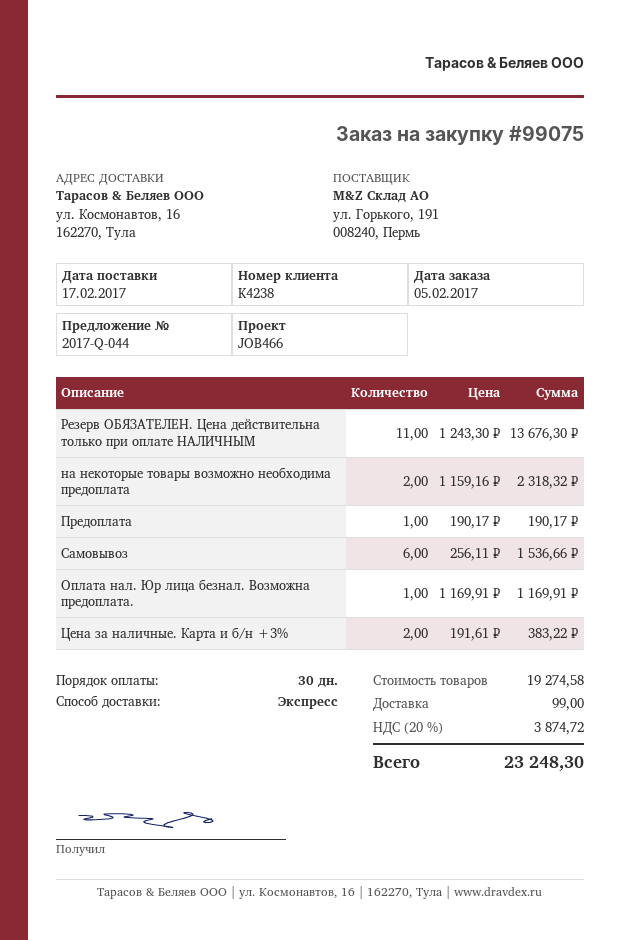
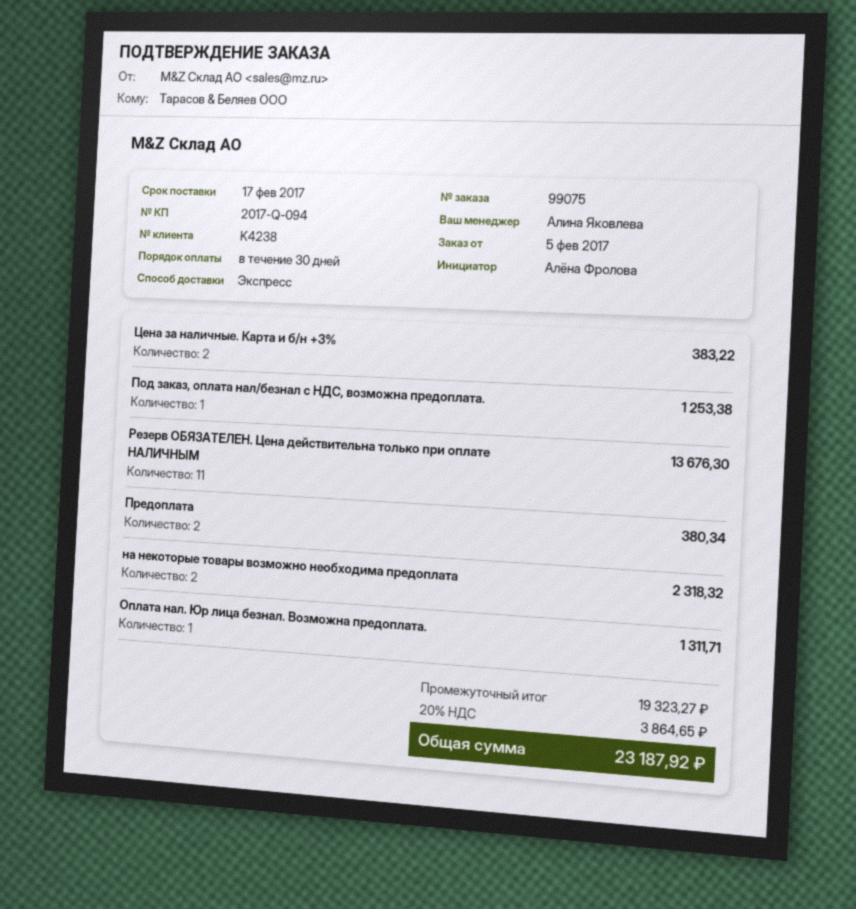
quote number: 2017-Q-044 -> 2017-Q-094
Предоплата: 1 for 190.17 -> 2 for 380.34
Самовывоз: 6 for 1536.66 -> none
Оплата нал. Юр лица безнал. Возможна предоплата.: 1 for 1169.91 -> 1 for 1311.71
Под заказ, оплата нал/безнал с НДС, возможна предоплата.: none -> 1 for 1253.38
subtotal: 19274.58 -> 19323.27
shipping: 99.00 -> none
tax: 20% = 3874.72 -> 20% = 3864.65
total: 23248.30 -> 23187.92

